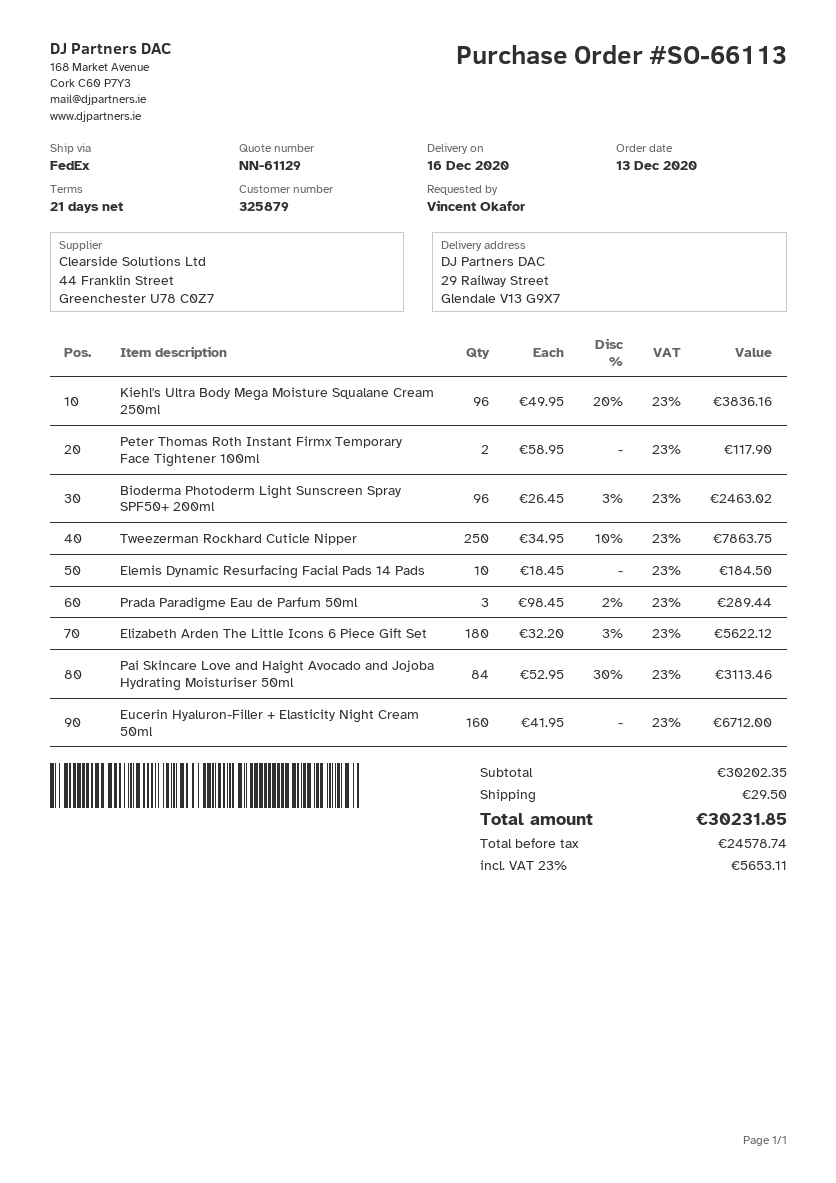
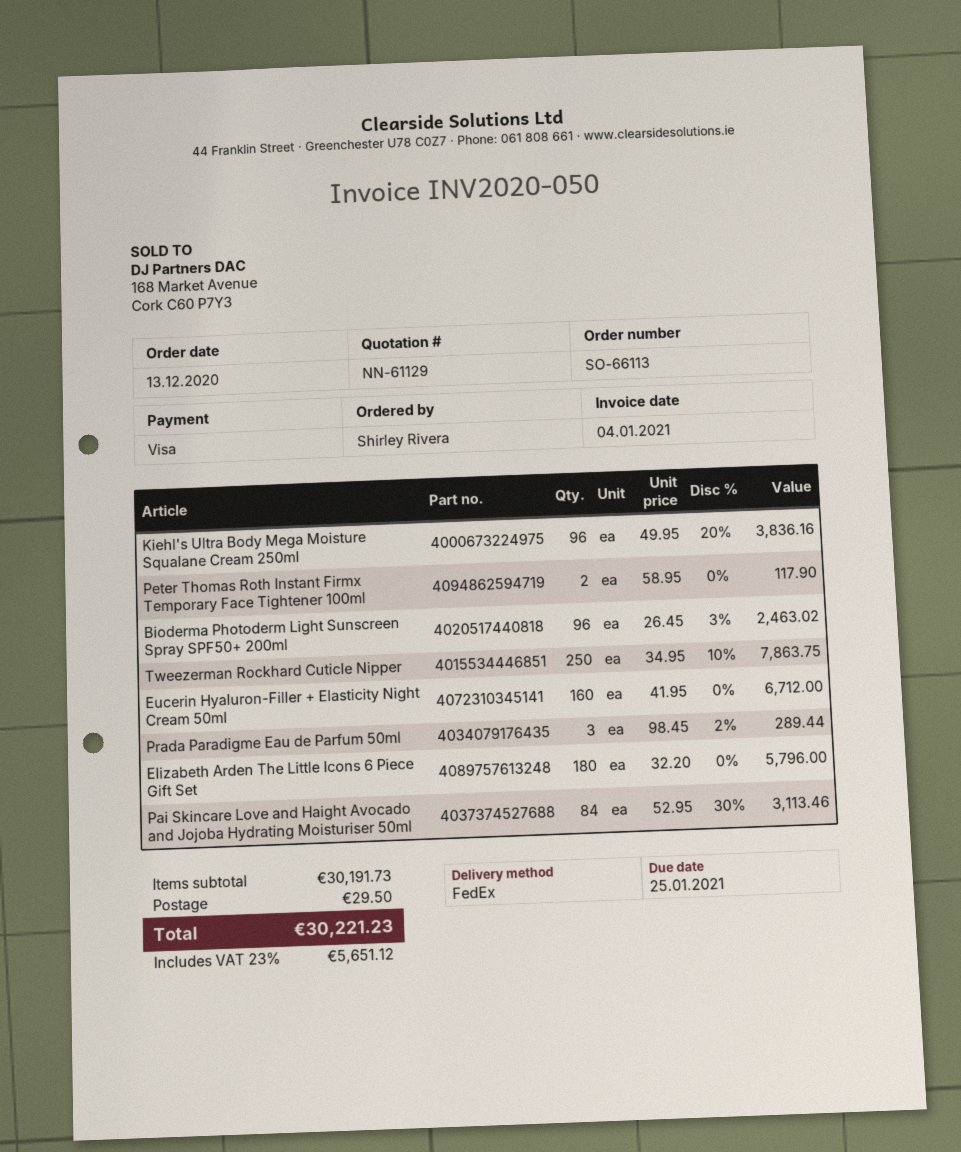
ordered by: Vincent Okafor -> Shirley Rivera
Elemis Dynamic Resurfacing Facial Pads 14 Pads: 10 x 18.45 = 184.50 -> none
Elizabeth Arden The Little Icons 6 Piece Gift Set: 180 x 32.20 - 3% = 5622.12 -> 180 x 32.20 = 5796.00
subtotal: 30202.35 -> 30191.73
tax: 23% = 5653.11 -> 23% = 5651.12
total: 30231.85 -> 30221.23

